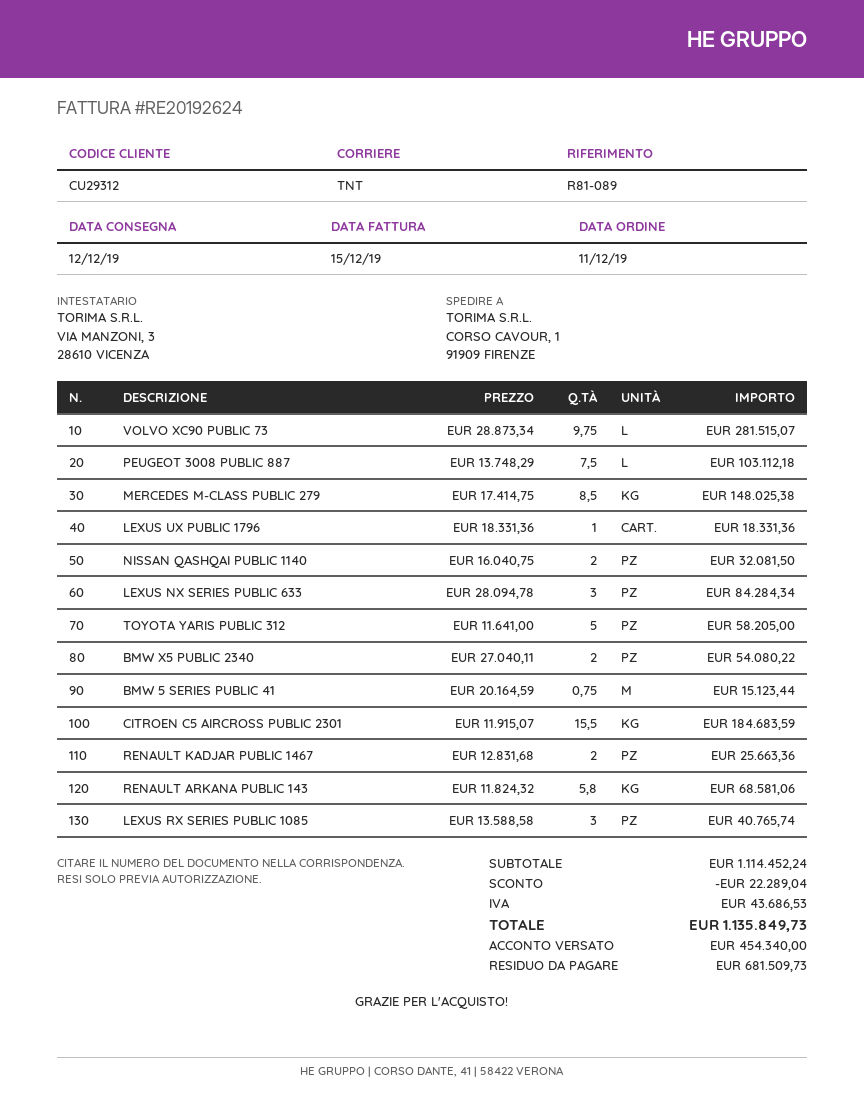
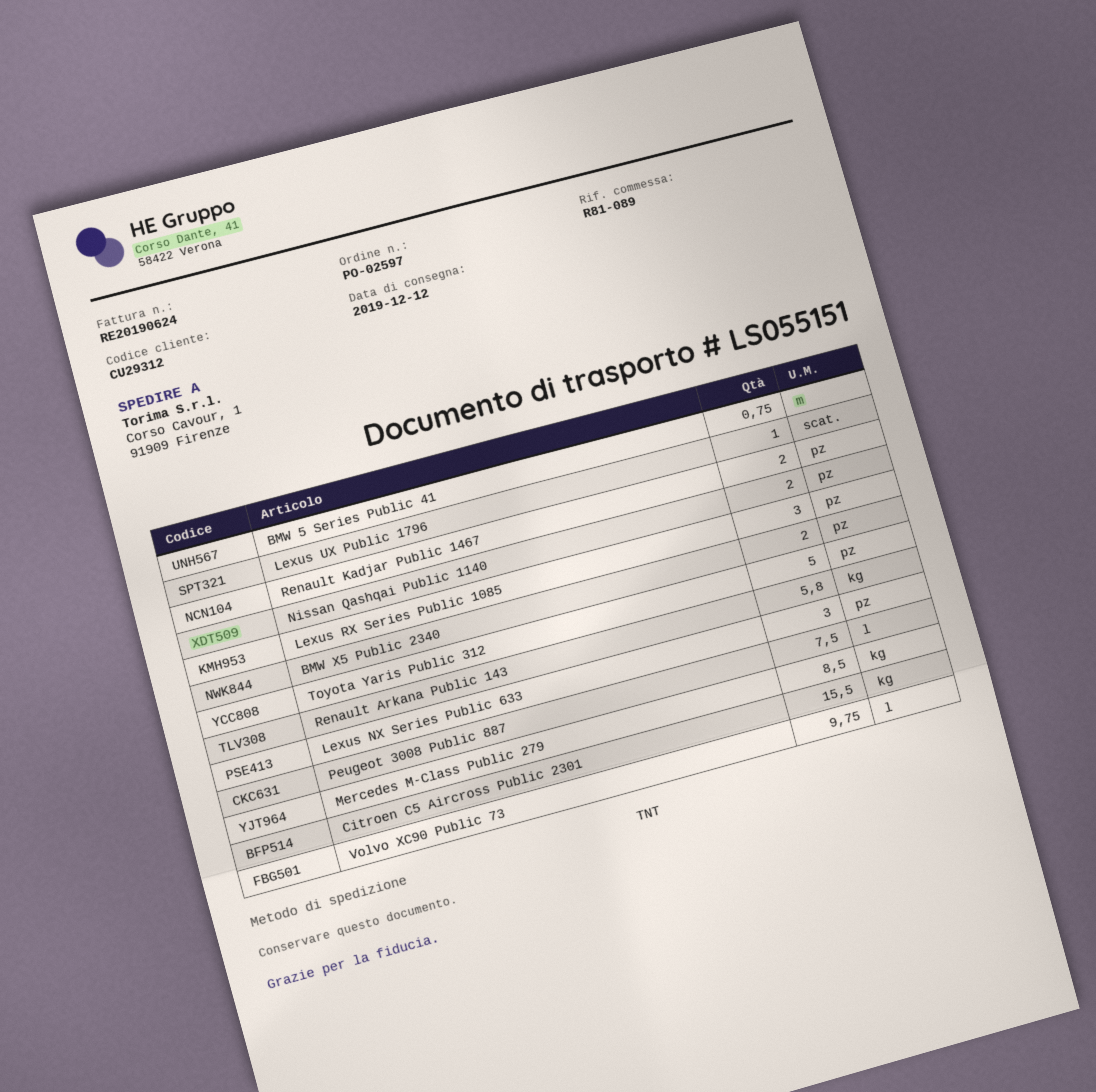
invoice number: RE20192624 -> RE20190624

